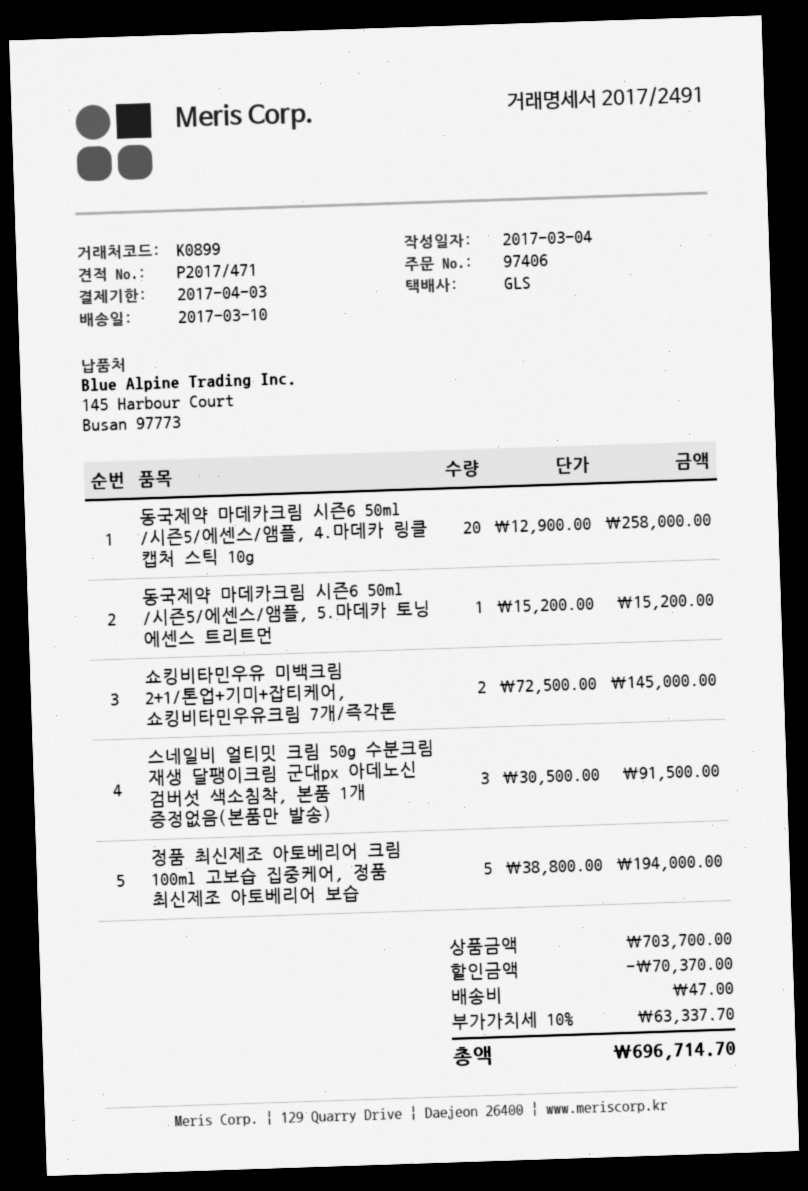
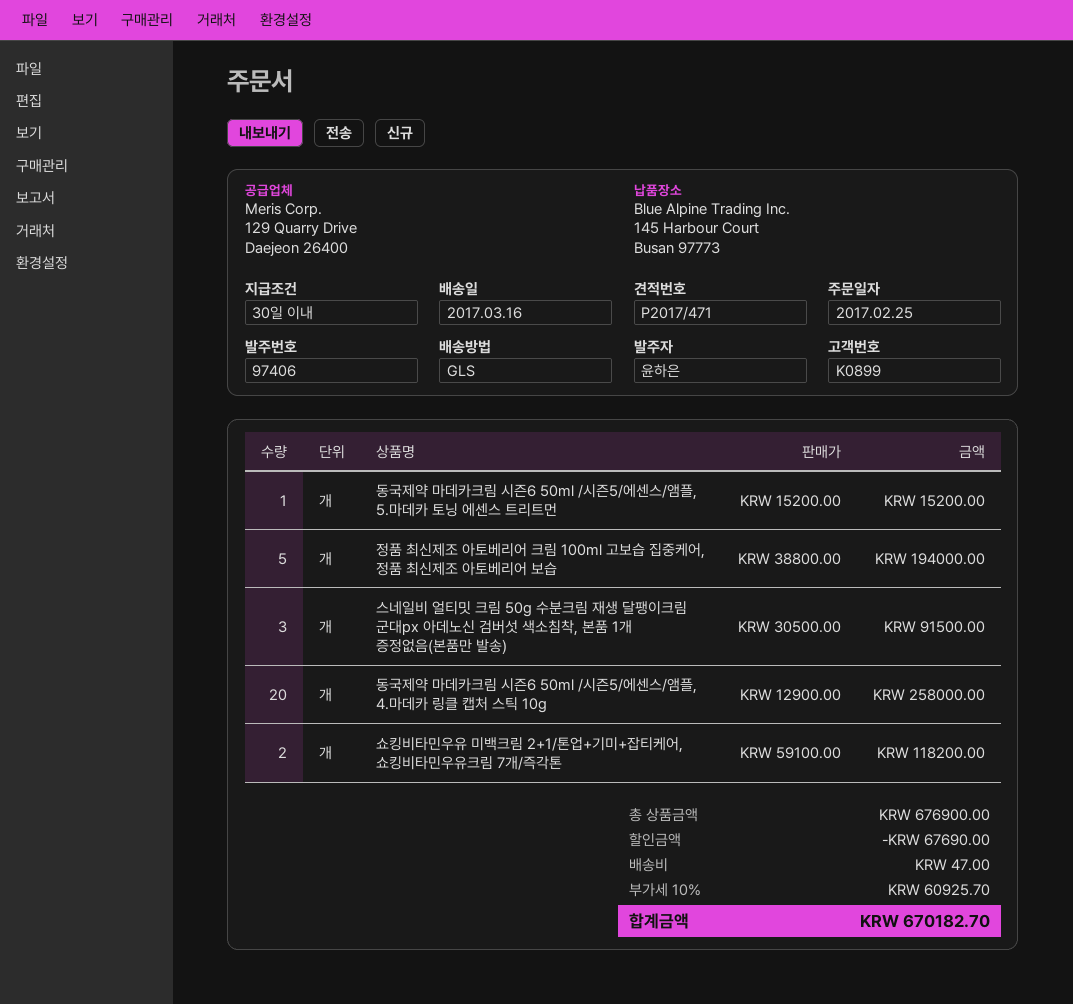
delivery date: 2017-03-10 -> 2017-03-16
쇼킹비타민우유 미백크림 2+1/톤업+기미+잡티케어, 쇼킹비타민우유크림 7개/즉각톤: 2 x 72500.00 = 145000.00 -> 2 x 59100.00 = 118200.00
subtotal: 703700.00 -> 676900.00
discount: 70370.00 -> 67690.00
tax: 10% = 63337.70 -> 10% = 60925.70
total: 696714.70 -> 670182.70

